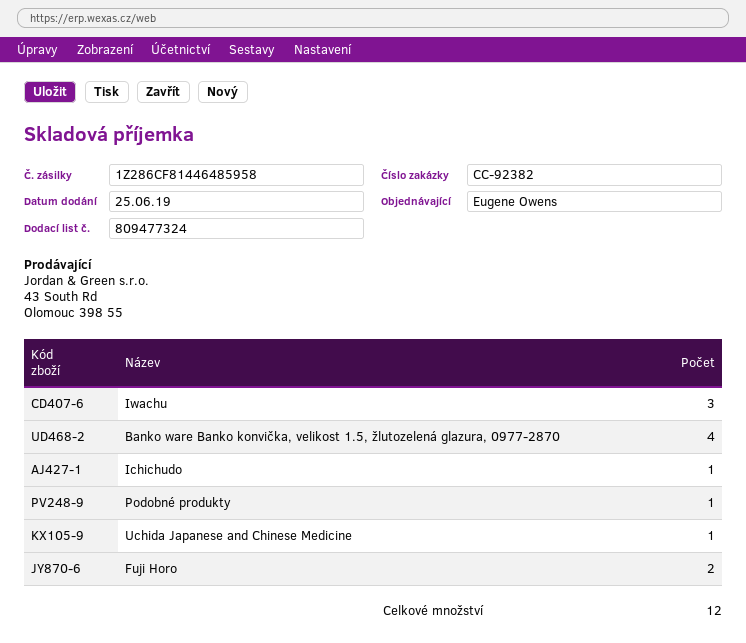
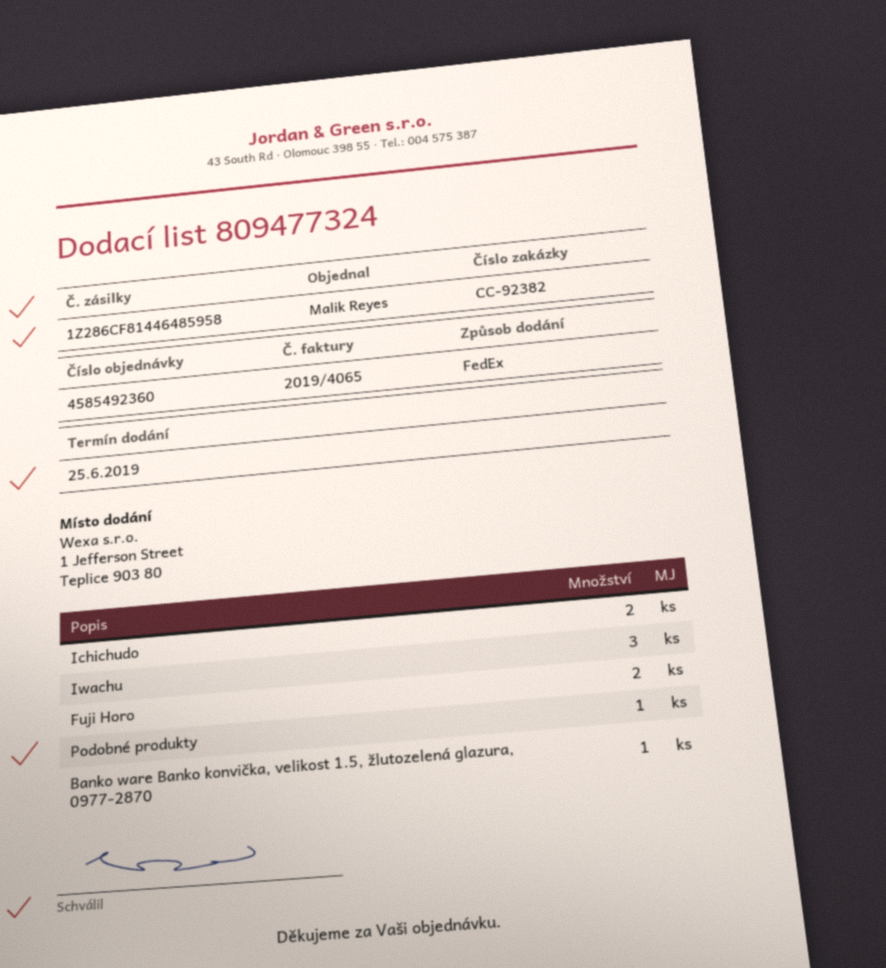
ordered by: Eugene Owens -> Malik Reyes
Banko ware Banko konvička, velikost 1.5, žlutozelená glazura, 0977-2870: 4 -> 1
Ichichudo: 1 -> 2
Uchida Japanese and Chinese Medicine: 1 -> none

